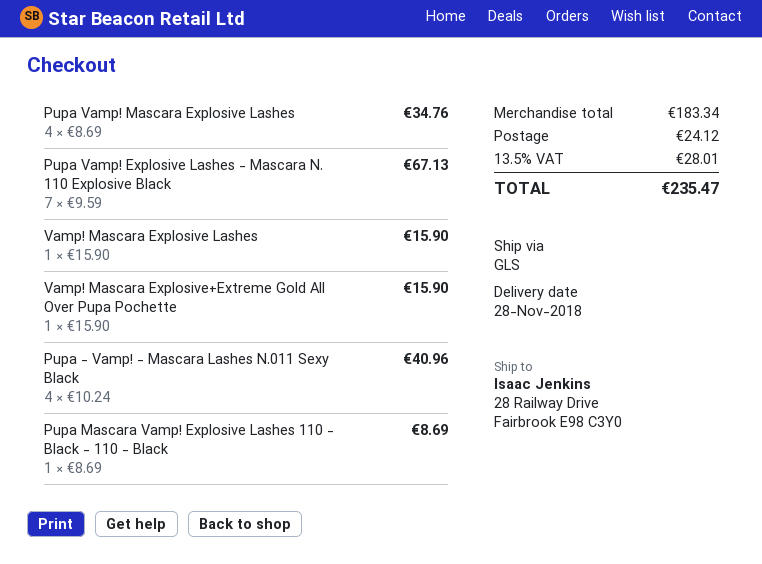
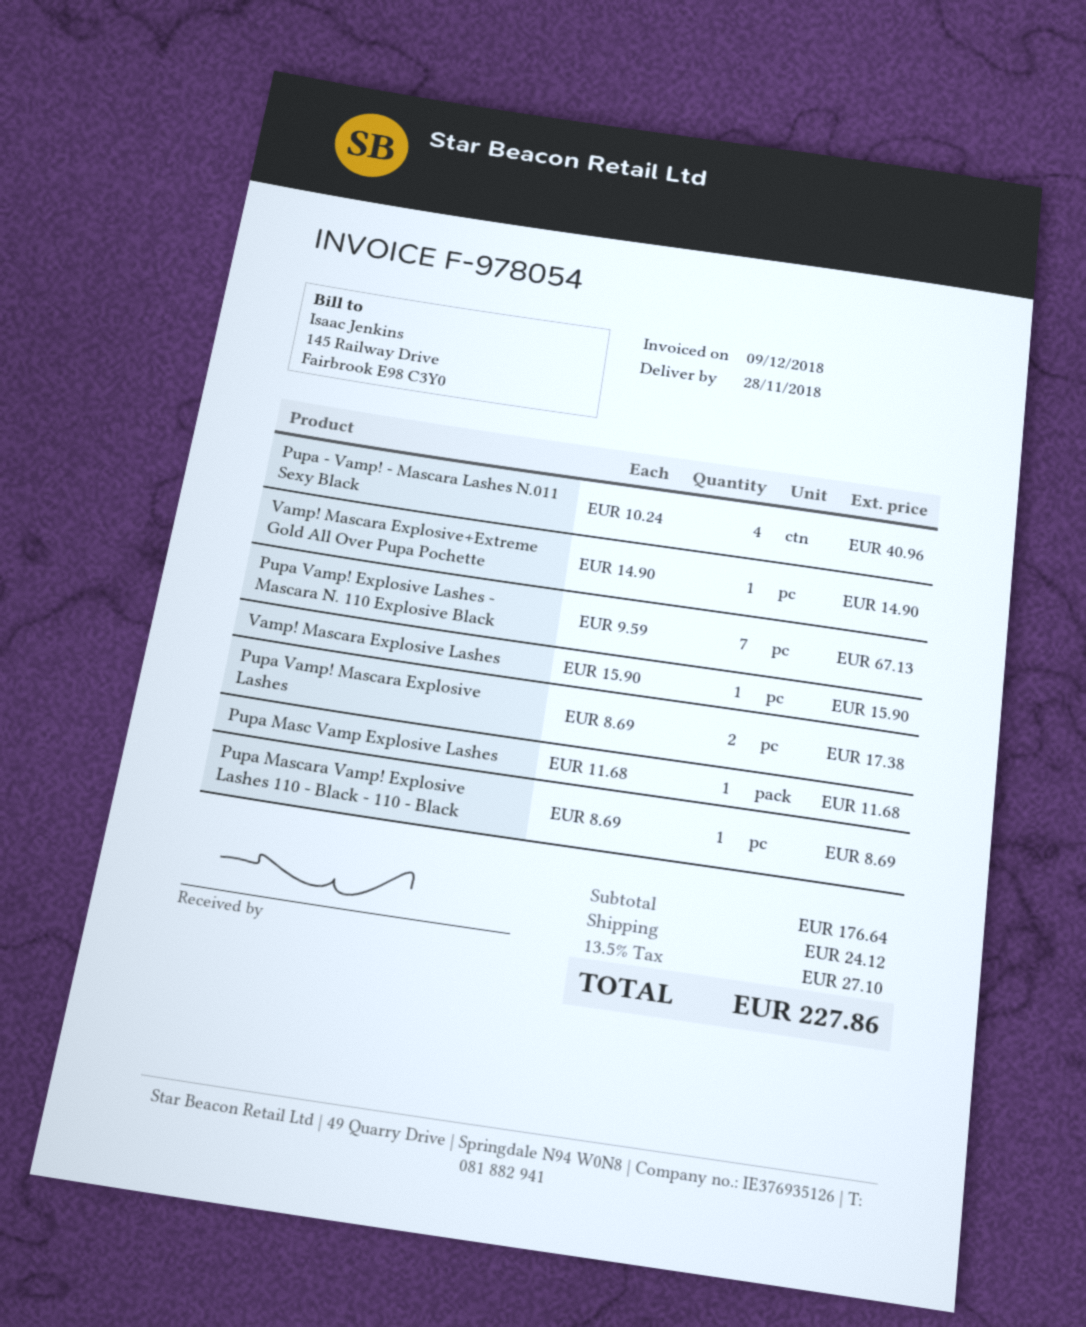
Pupa Vamp! Mascara Explosive Lashes: 4 x 8.69 = 34.76 -> 2 x 8.69 = 17.38
Vamp! Mascara Explosive+Extreme Gold All Over Pupa Pochette: 1 x 15.90 = 15.90 -> 1 x 14.90 = 14.90
Pupa Masc Vamp Explosive Lashes: none -> 1 x 11.68 = 11.68
subtotal: 183.34 -> 176.64
tax: 13.5% = 28.01 -> 13.5% = 27.10
total: 235.47 -> 227.86

